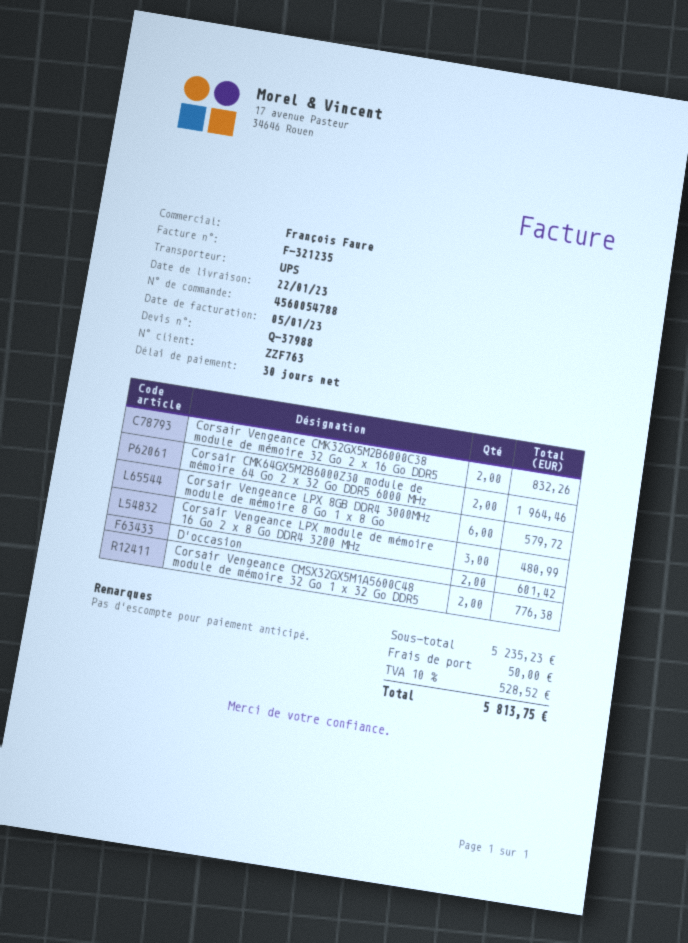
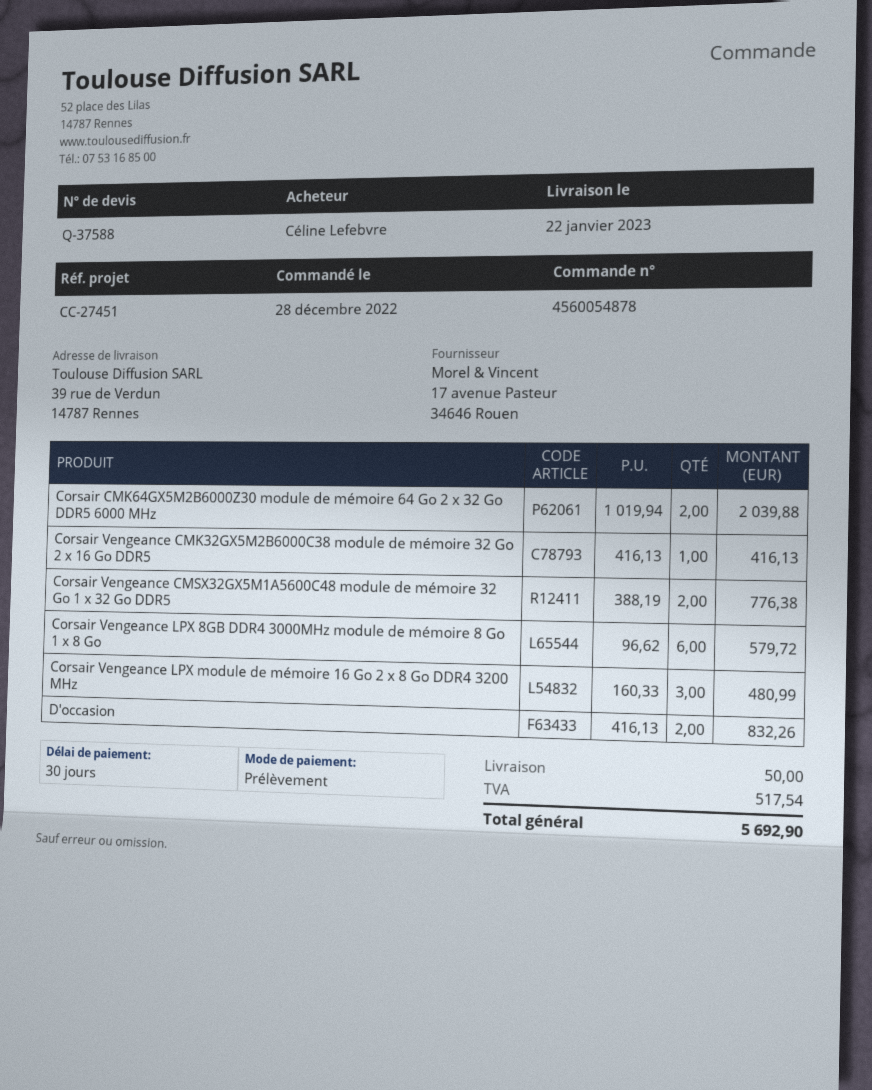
quote number: Q-37988 -> Q-37588
order number: 4560054788 -> 4560054878
Corsair Vengeance CMK32GX5M2B6000C38 module de mémoire 32 Go 2 x 16 Go DDR5: 2 for 832.26 -> 1 for 416.13
Corsair CMK64GX5M2B6000Z30 module de mémoire 64 Go 2 x 32 Go DDR5 6000 MHz: 2 for 1964.46 -> 2 for 2039.88
D'occasion: 2 for 601.42 -> 2 for 832.26
tax: 528.52 -> 517.54
total: 5813.75 -> 5692.90

